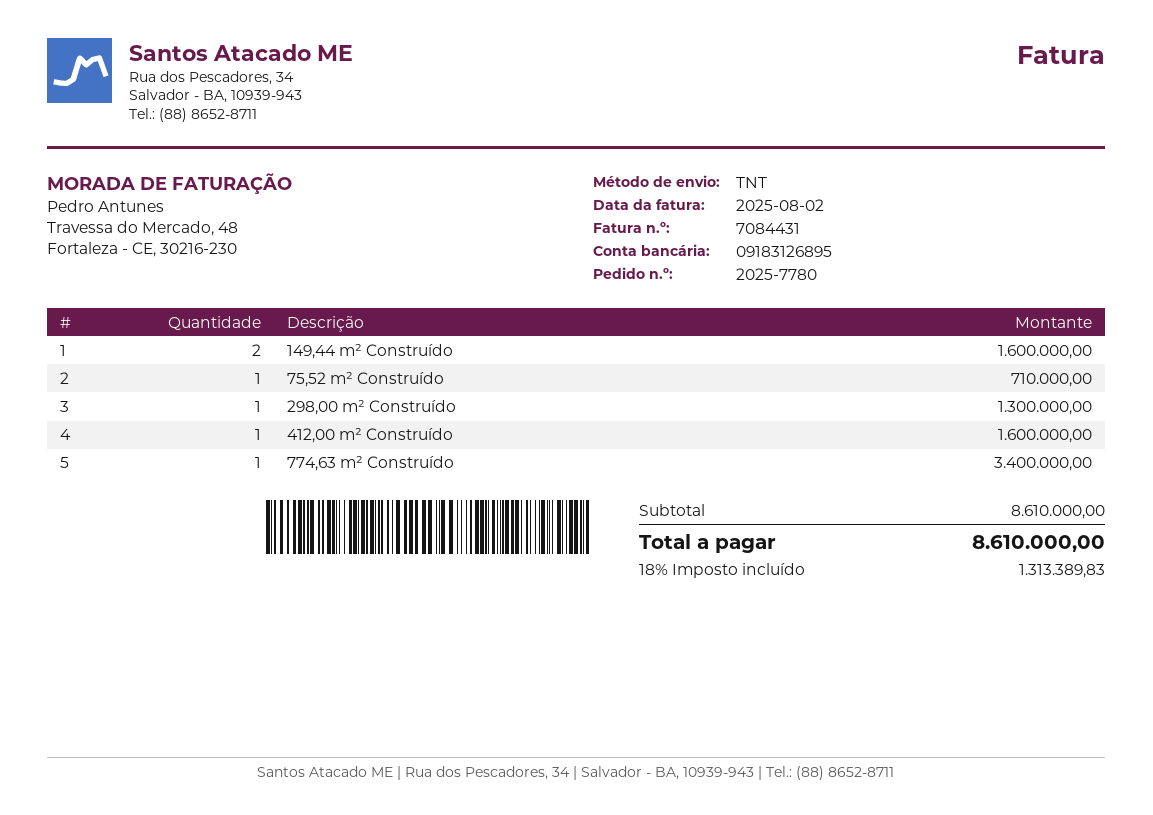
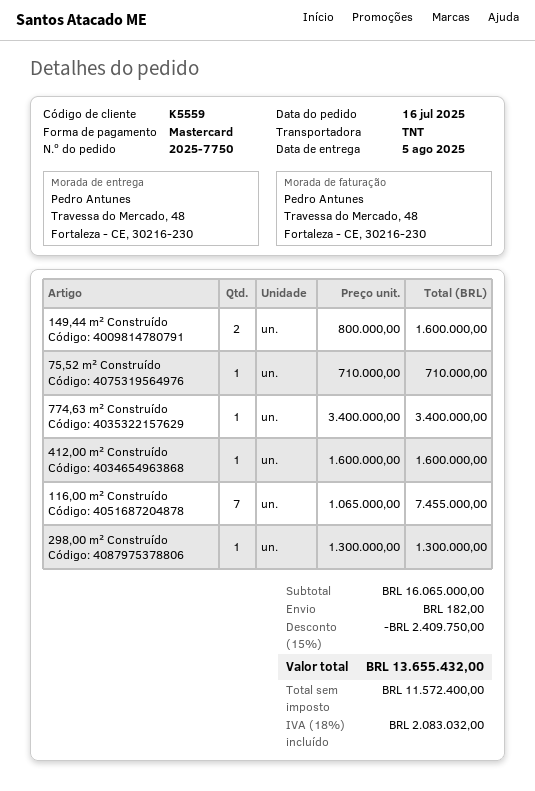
order number: 2025-7780 -> 2025-7750
116,00 m² Construído: none -> 7 for 7455000.00
subtotal: 8610000.00 -> 16065000.00
discount: none -> 15% = 2409750.00
shipping: none -> 182.00
tax: 18% = 1313389.83 -> 18% = 2083032.00
total: 8610000.00 -> 13655432.00

